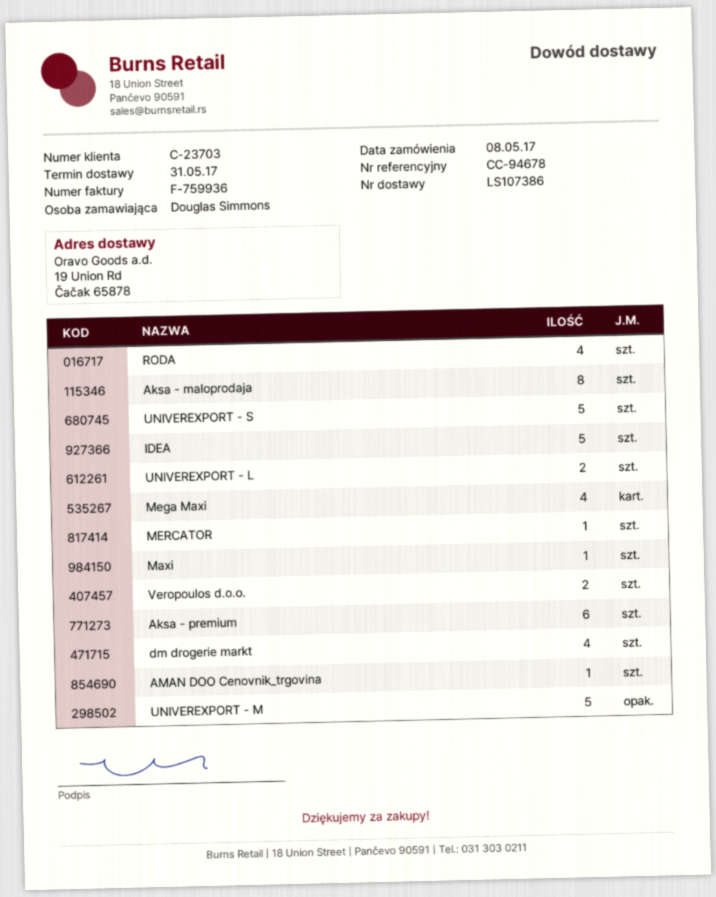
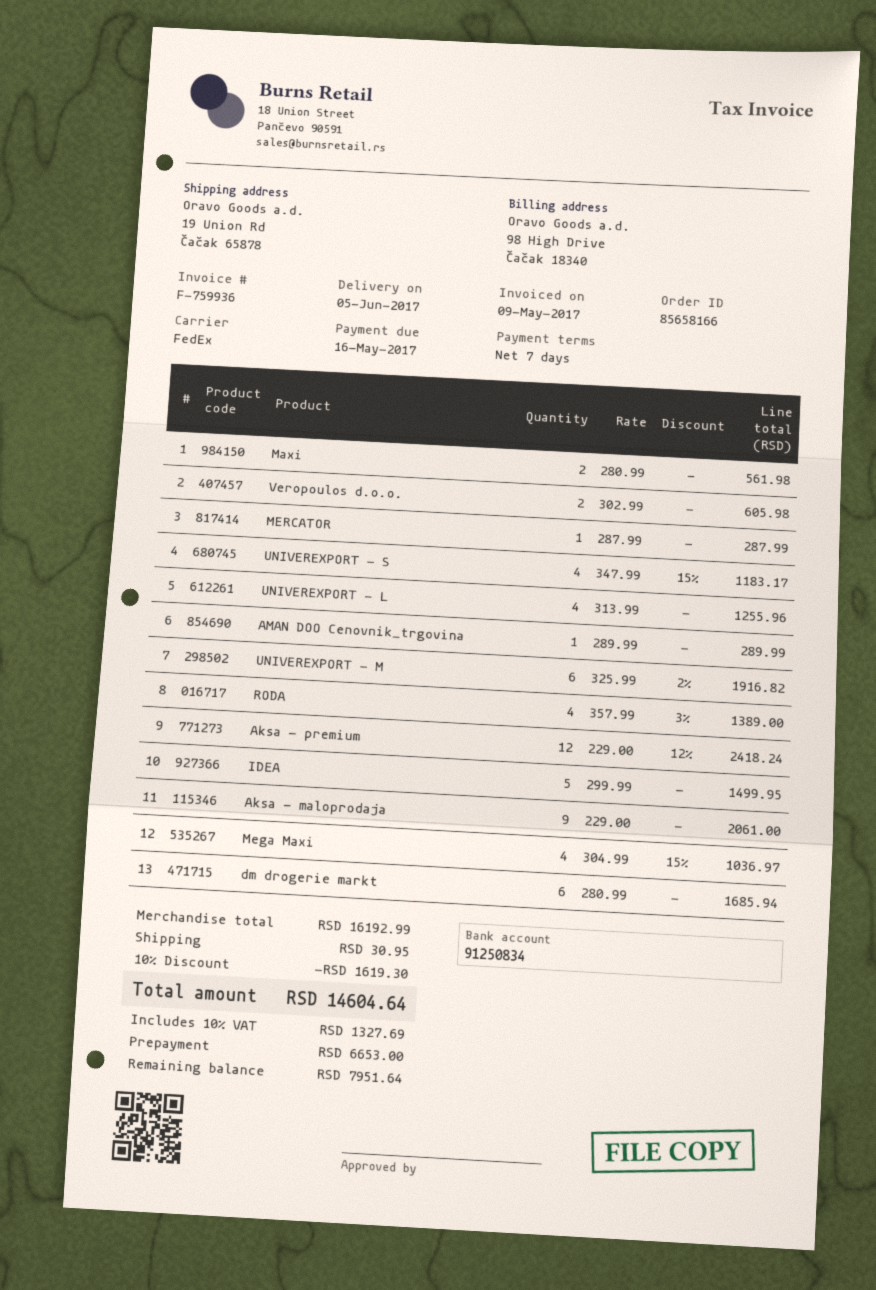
delivery date: 2017-05-31 -> 2017-06-05
Aksa - maloprodaja: 8 -> 9
UNIVEREXPORT - S: 5 -> 4
UNIVEREXPORT - L: 2 -> 4
Maxi: 1 -> 2
Aksa - premium: 6 -> 12
dm drogerie markt: 4 -> 6
UNIVEREXPORT - M: 5 -> 6

